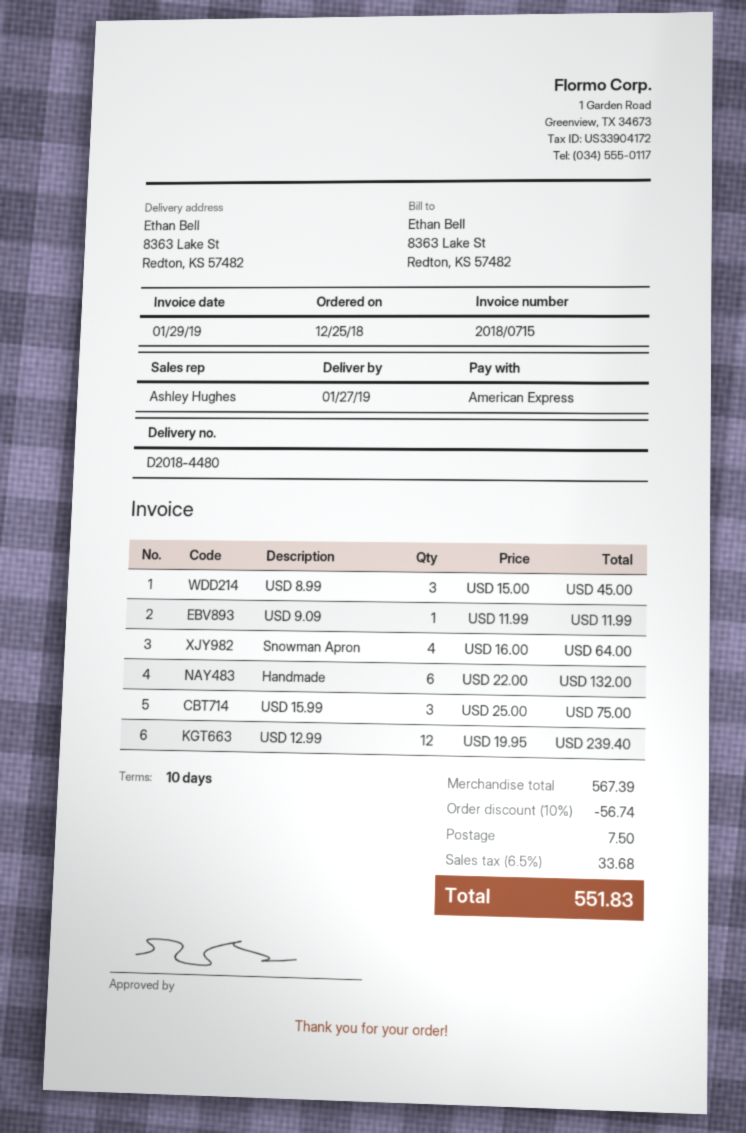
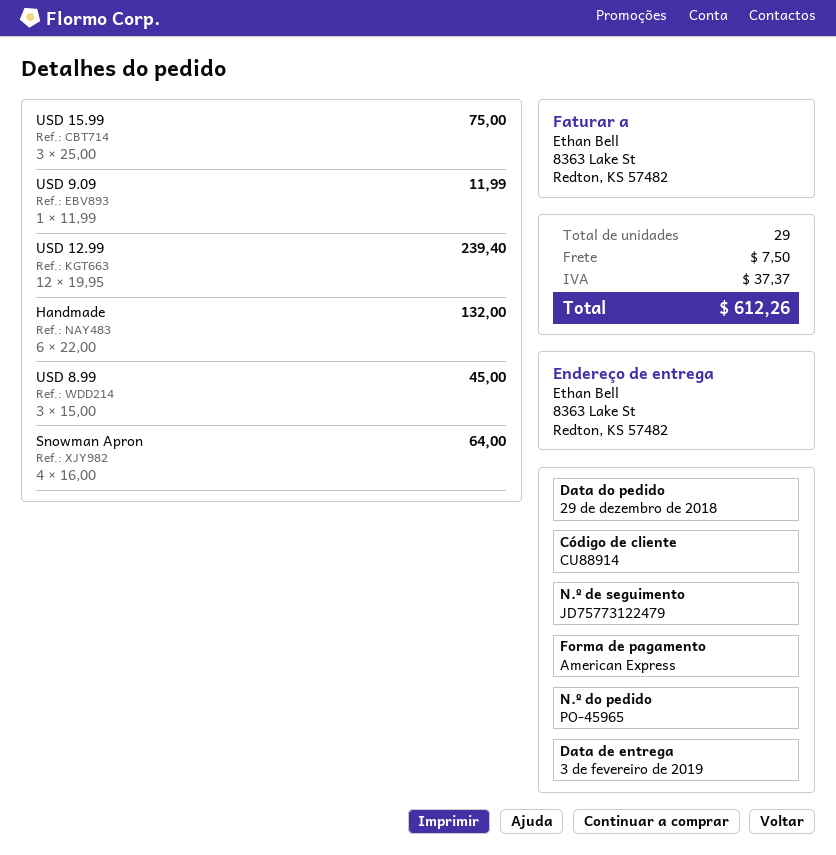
order date: 2018-12-25 -> 2018-12-29
delivery date: 2019-01-27 -> 2019-02-03
discount: 10% = 56.74 -> none
tax: 33.68 -> 37.37
total: 551.83 -> 612.26

